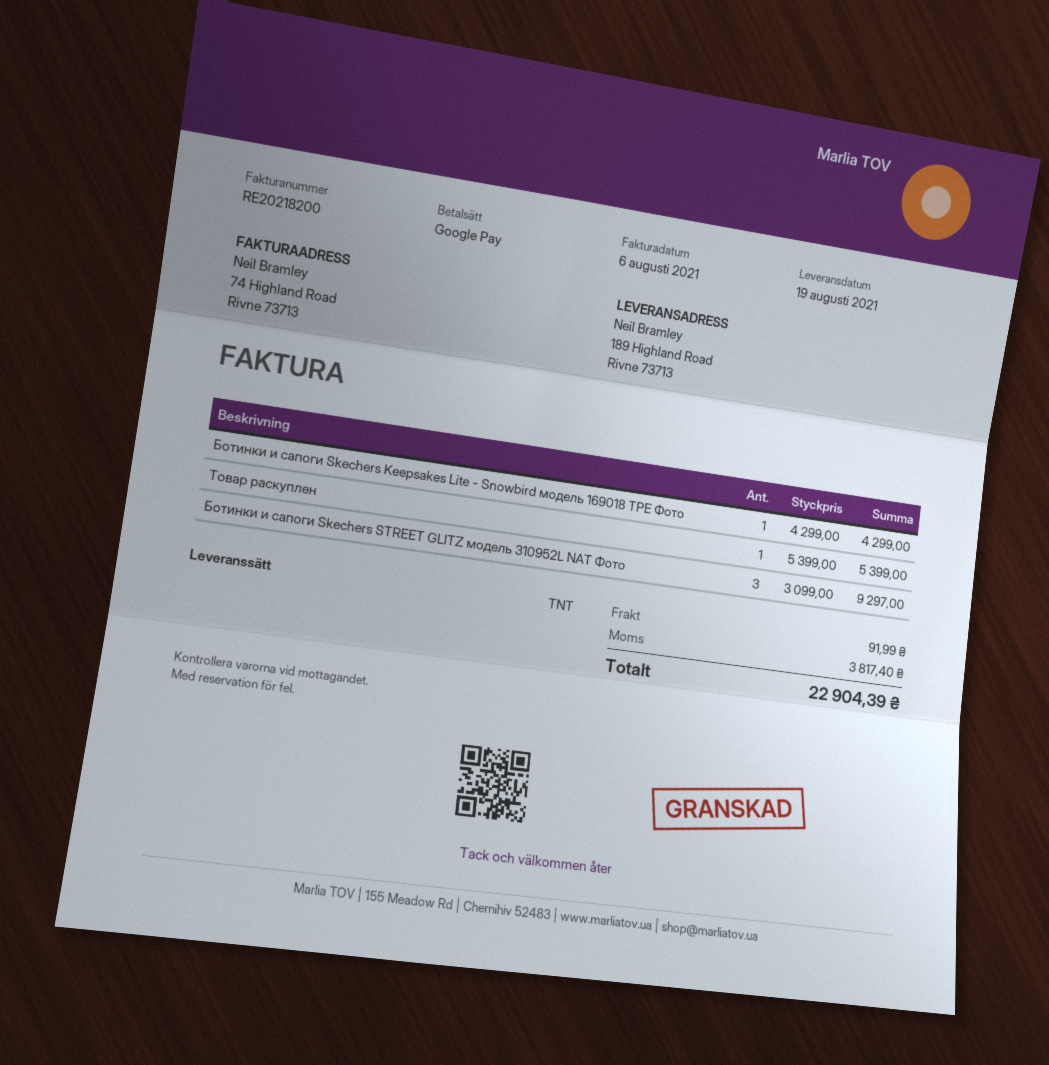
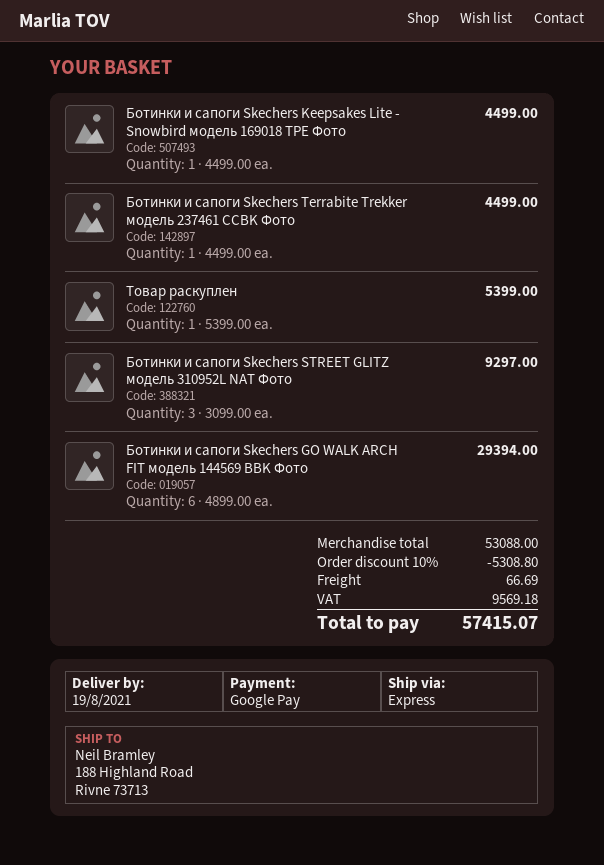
shipping method: TNT -> express
ship to: 189 Highland Road, Rivne 73713 -> 188 Highland Road, Rivne 73713
Ботинки и сапоги Skechers Keepsakes Lite - Snowbird модель 169018 TPE Фото: 1 x 4299.00 = 4299.00 -> 1 x 4499.00 = 4499.00
Ботинки и сапоги Skechers Terrabite Trekker модель 237461 CCBK Фото: none -> 1 x 4499.00 = 4499.00
Ботинки и сапоги Skechers GO WALK ARCH FIT модель 144569 BBK Фото: none -> 6 x 4899.00 = 29394.00
discount: none -> 10% = 5308.80
shipping: 91.99 -> 66.69
tax: 3817.40 -> 9569.18
total: 22904.39 -> 57415.07

